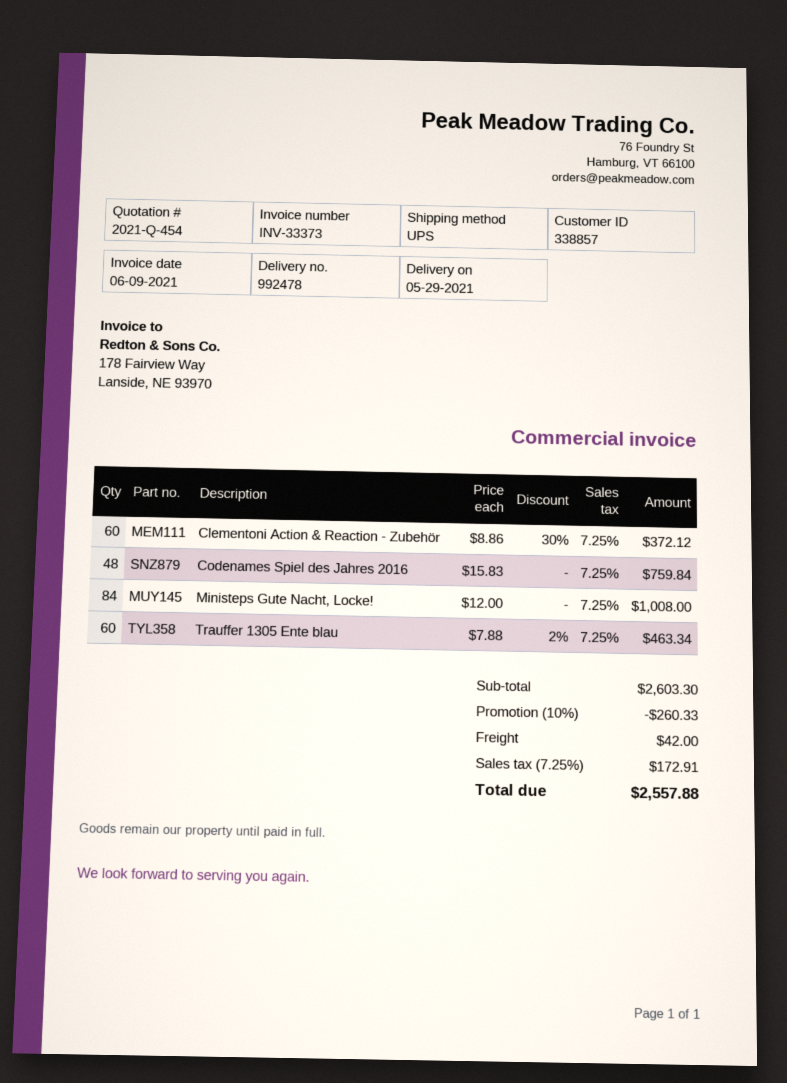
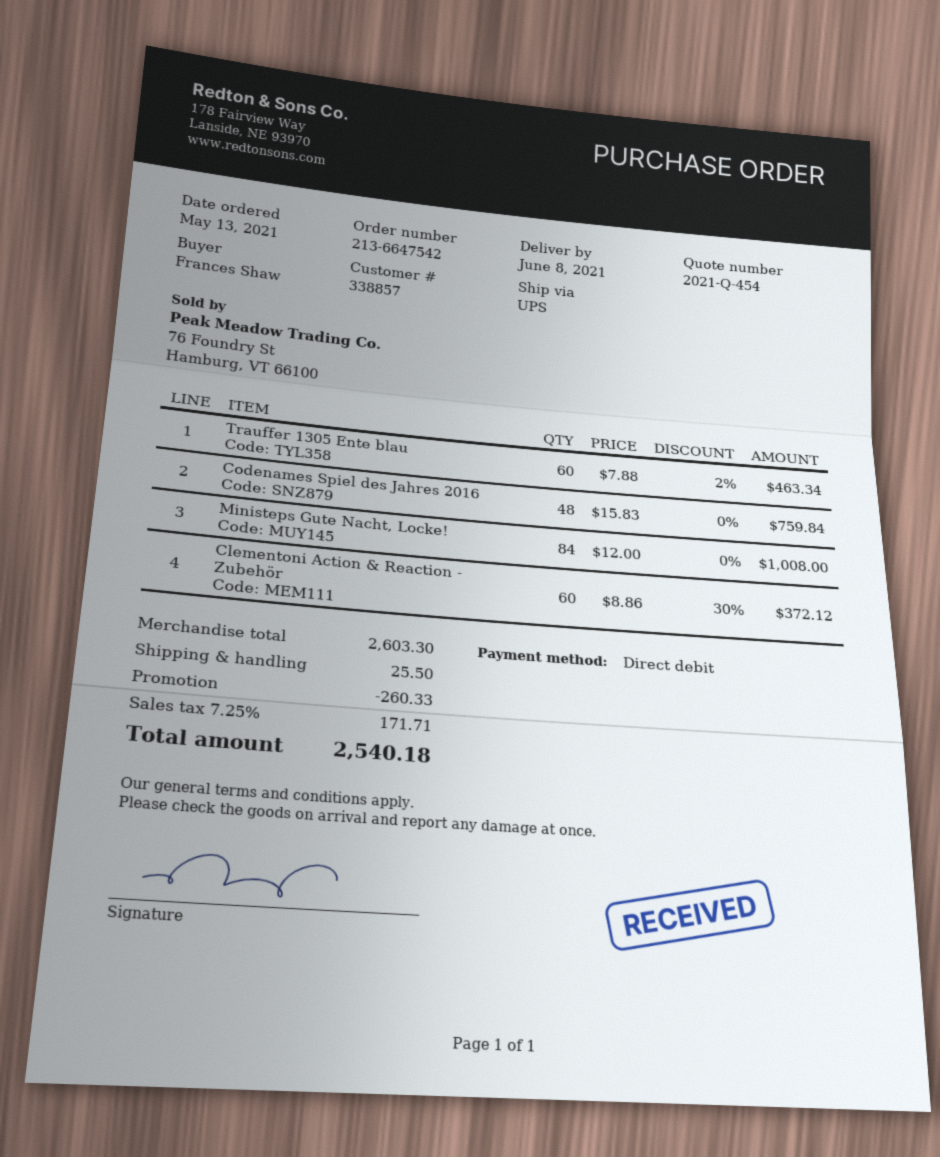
delivery date: 2021-05-29 -> 2021-06-08
shipping: 42.00 -> 25.50
tax: 7.25% = 172.91 -> 7.25% = 171.71
total: 2557.88 -> 2540.18

